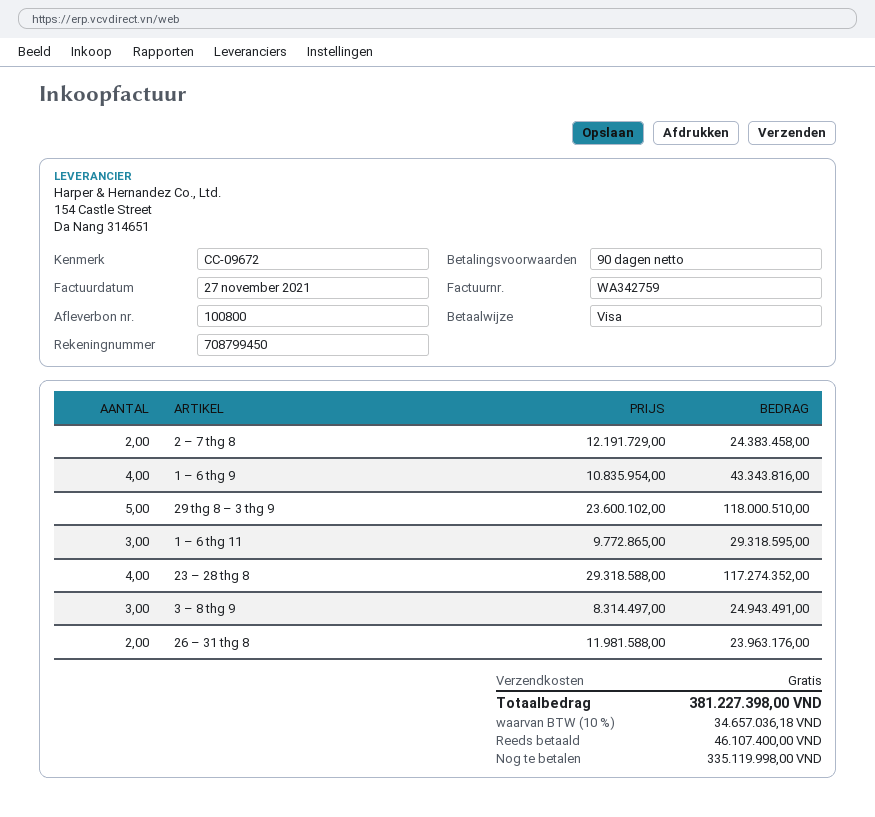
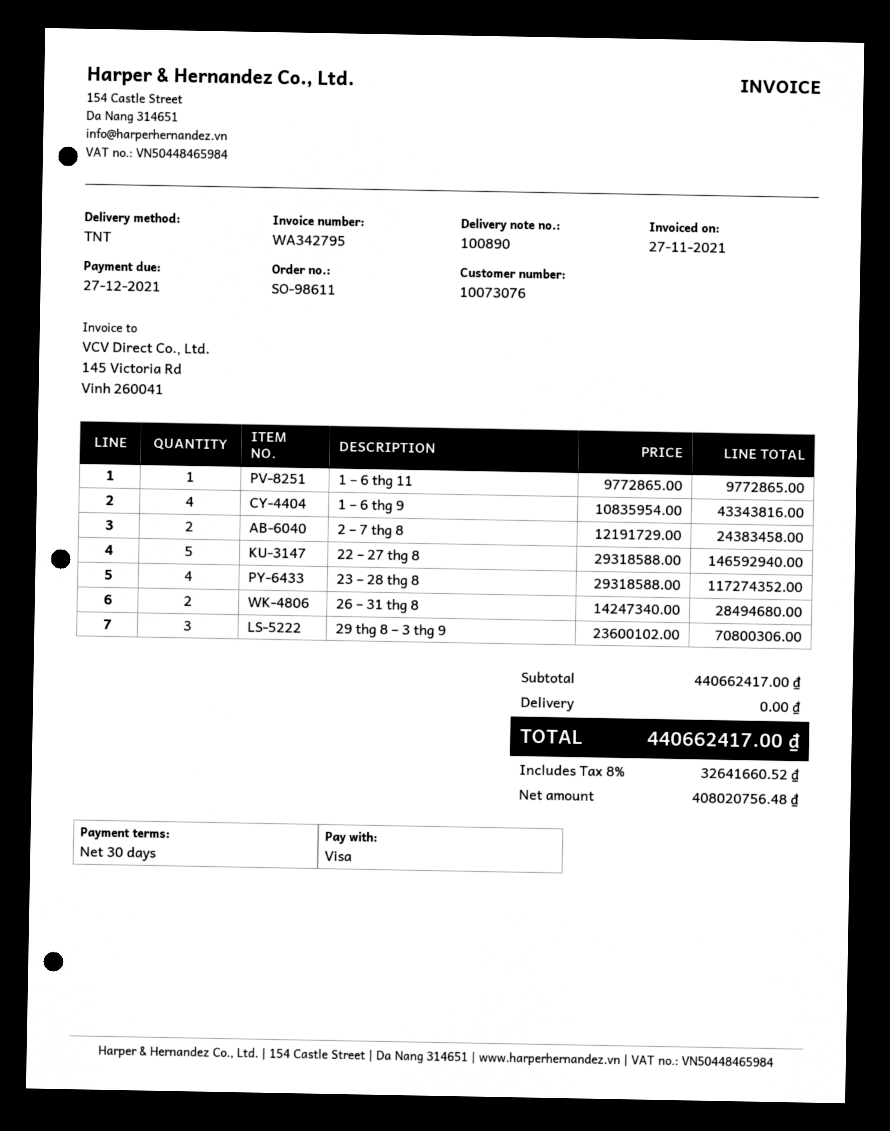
delivery note number: 100800 -> 100890
invoice number: WA342759 -> WA342795
payment terms: 90 days -> 30 days
29 thg 8 – 3 thg 9: 5 x 23600102.00 = 118000510.00 -> 3 x 23600102.00 = 70800306.00
1 – 6 thg 11: 3 x 9772865.00 = 29318595.00 -> 1 x 9772865.00 = 9772865.00
3 – 8 thg 9: 3 x 8314497.00 = 24943491.00 -> none
26 – 31 thg 8: 2 x 11981588.00 = 23963176.00 -> 2 x 14247340.00 = 28494680.00
22 – 27 thg 8: none -> 5 x 29318588.00 = 146592940.00
tax: 10% = 34657036.18 -> 8% = 32641660.52
total: 381227398.00 -> 440662417.00

